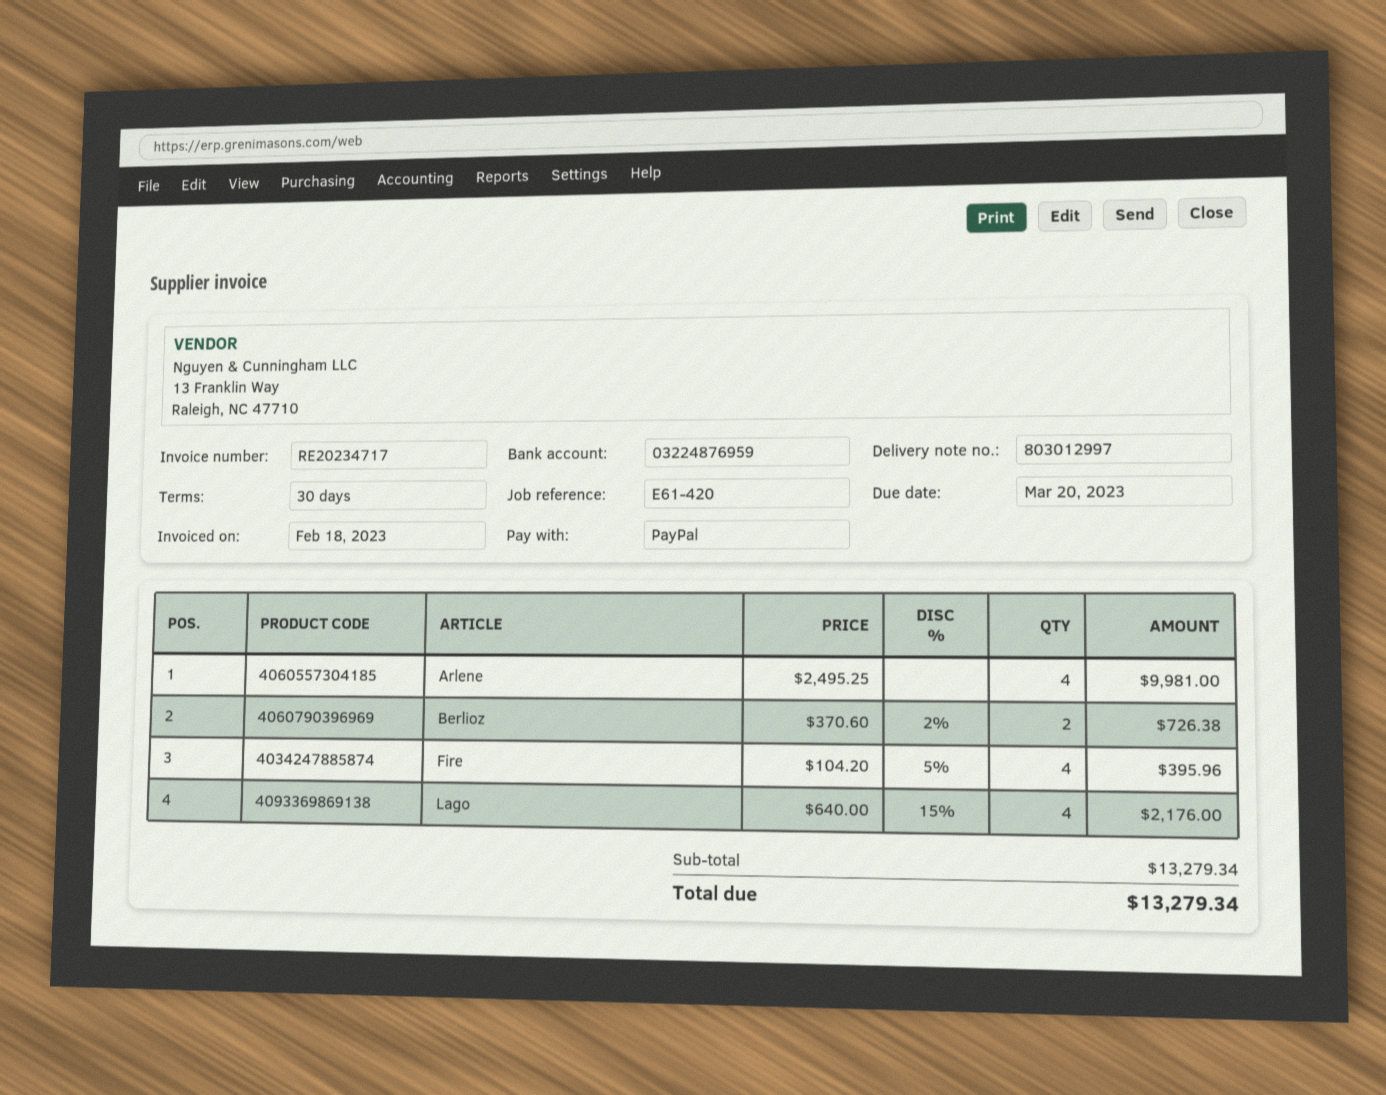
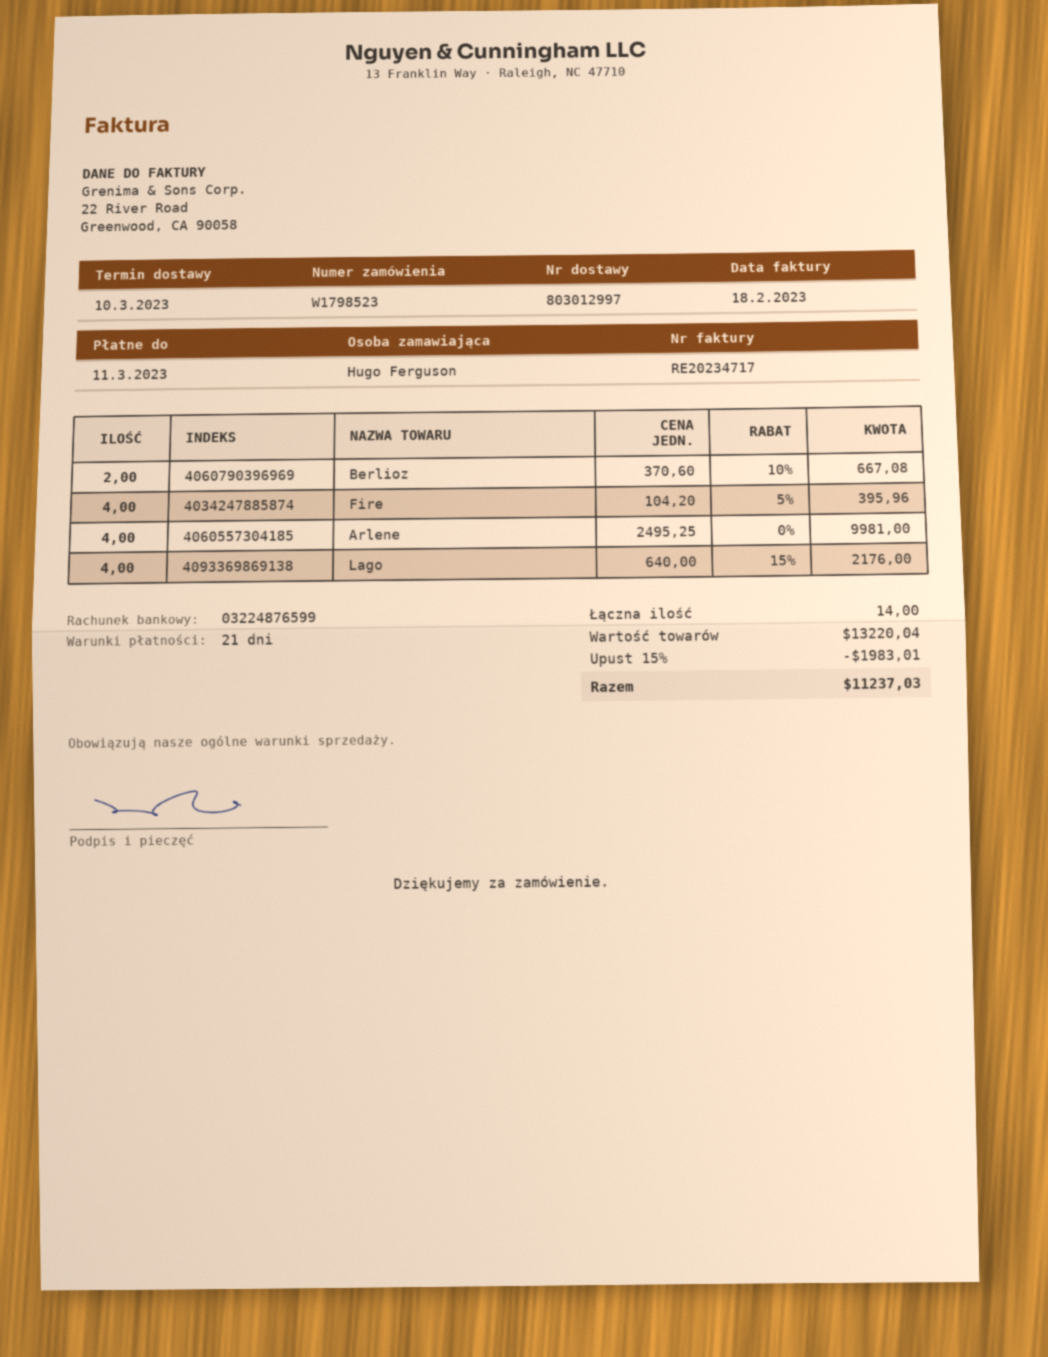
payment terms: 30 days -> 21 days
due date: 2023-03-20 -> 2023-03-11
bank account: 03224876959 -> 03224876599
Berlioz: 2 x 370.60 - 2% = 726.38 -> 2 x 370.60 - 10% = 667.08
subtotal: 13279.34 -> 13220.04
discount: none -> 15% = 1983.01
total: 13279.34 -> 11237.03

